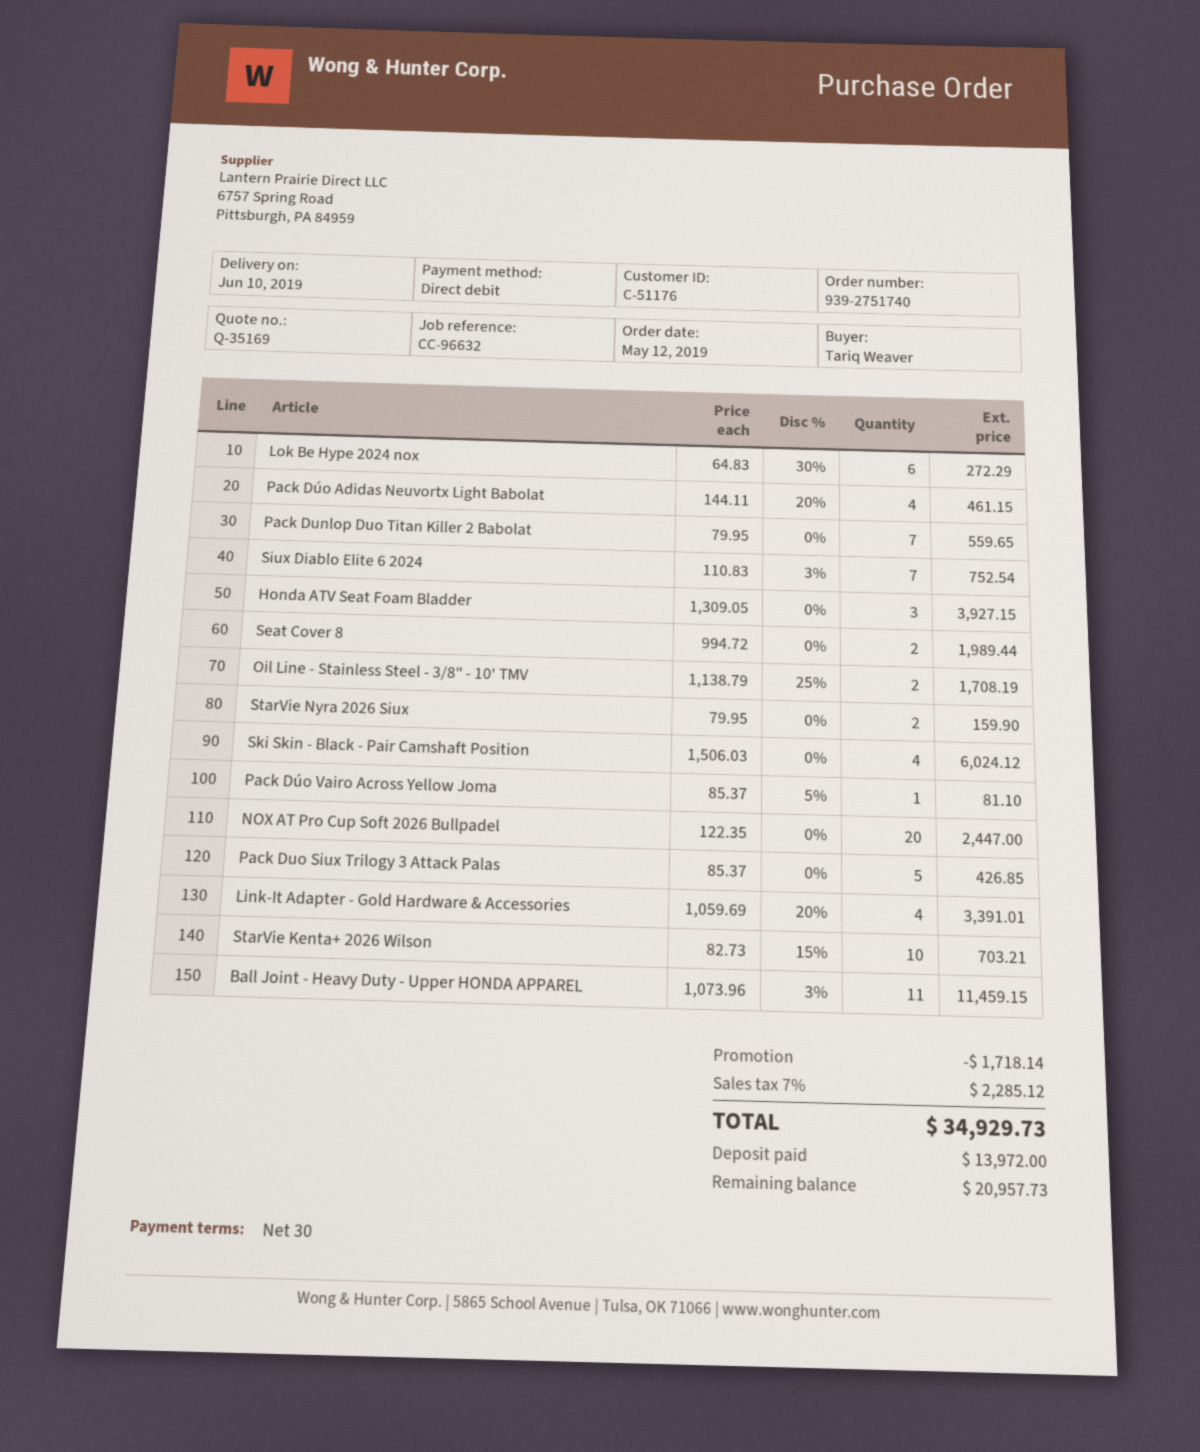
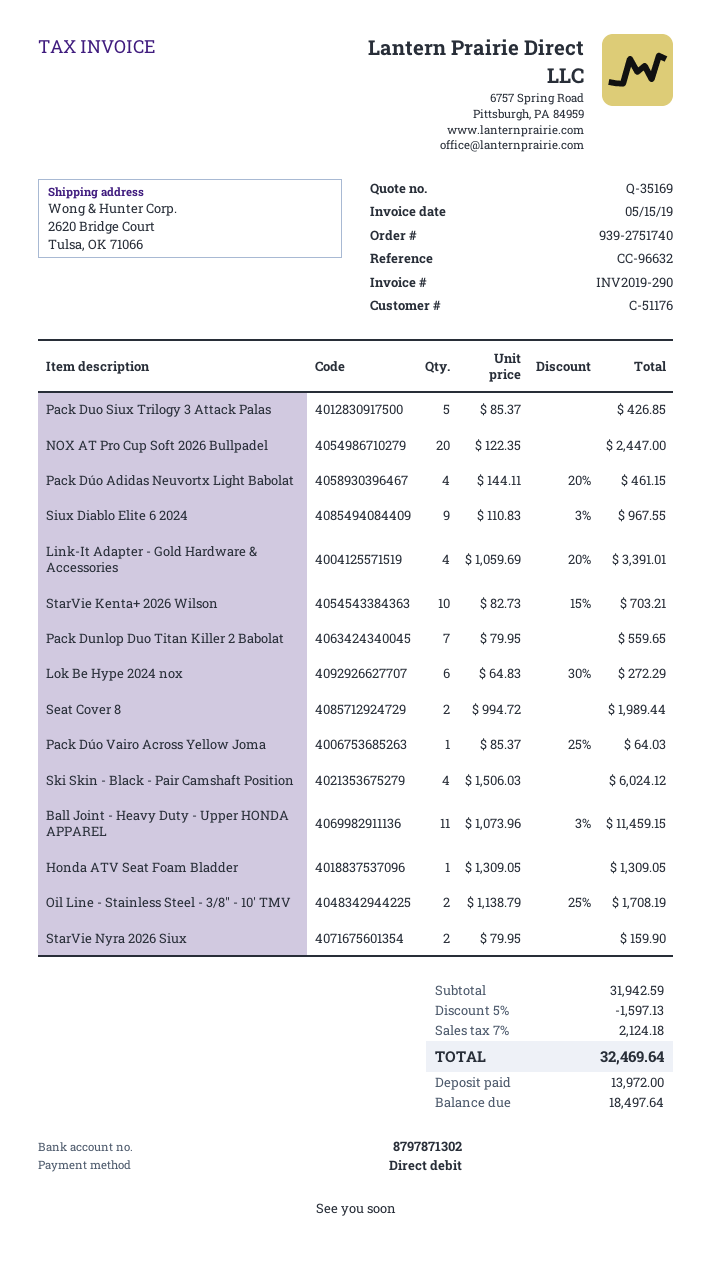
Siux Diablo Elite 6 2024: 7 x 110.83 - 3% = 752.54 -> 9 x 110.83 - 3% = 967.55
Honda ATV Seat Foam Bladder: 3 x 1309.05 = 3927.15 -> 1 x 1309.05 = 1309.05
Pack Dúo Vairo Across Yellow Joma: 1 x 85.37 - 5% = 81.10 -> 1 x 85.37 - 25% = 64.03
discount: 1718.14 -> 1597.13
tax: 7% = 2285.12 -> 7% = 2124.18
total: 34929.73 -> 32469.64
balance: 20957.73 -> 18497.64

